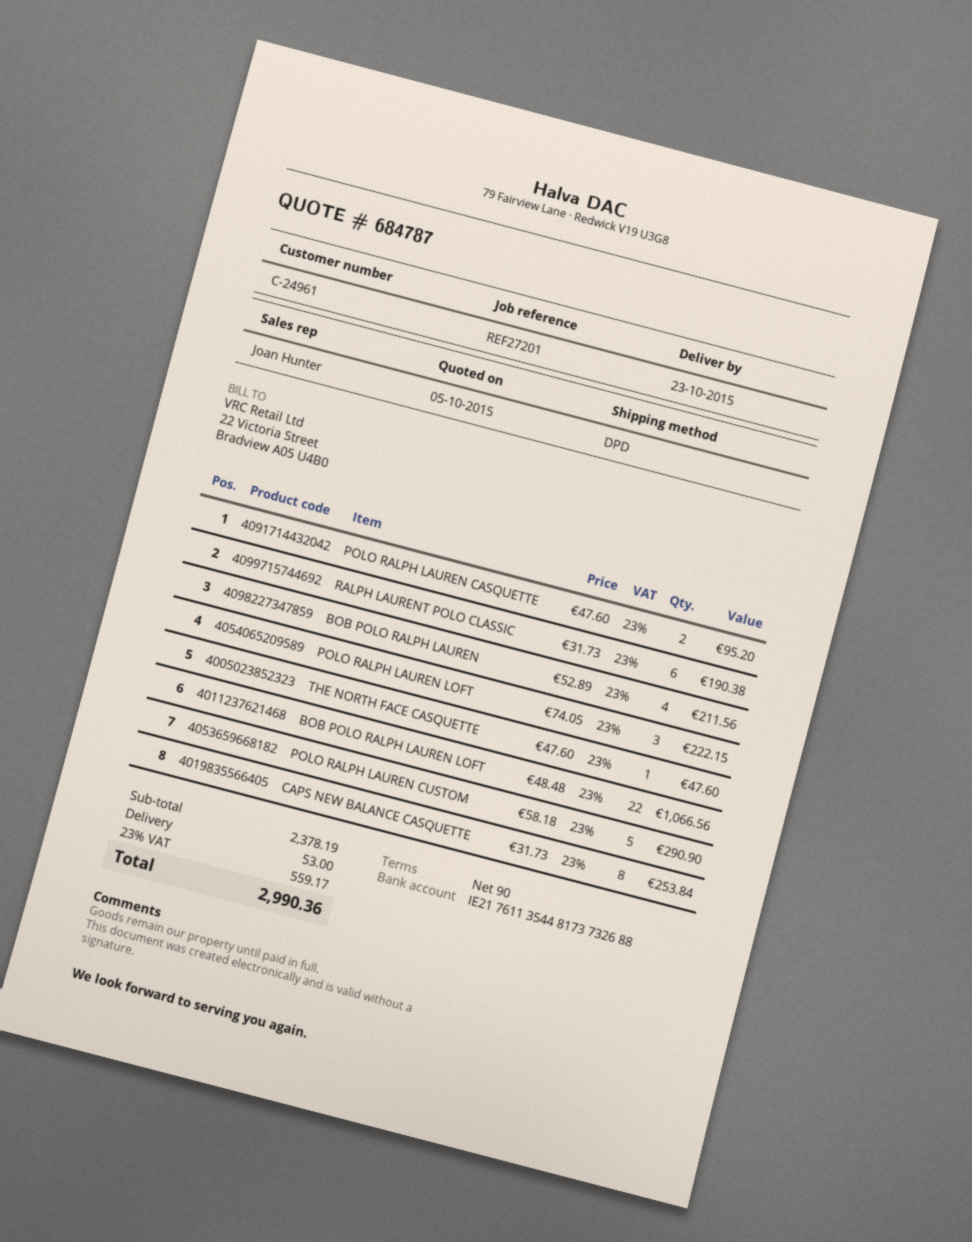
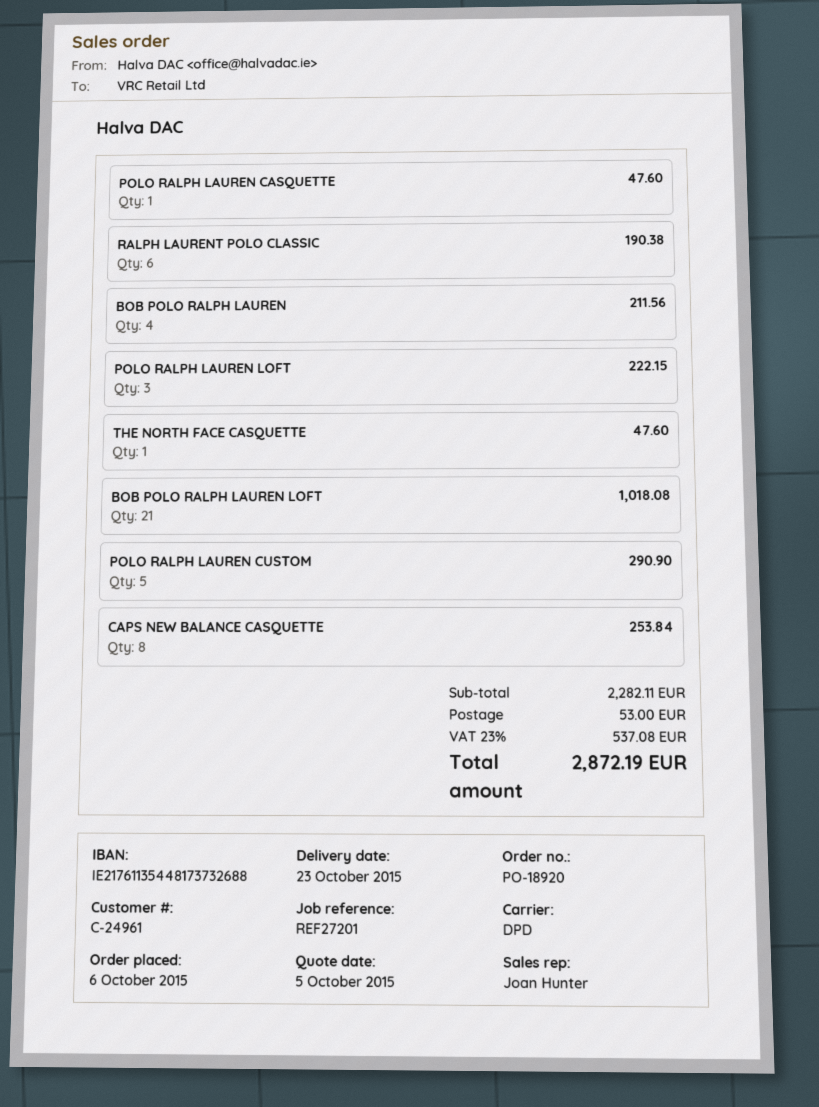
POLO RALPH LAUREN CASQUETTE: 2 for 95.20 -> 1 for 47.60
BOB POLO RALPH LAUREN LOFT: 22 for 1066.56 -> 21 for 1018.08
subtotal: 2378.19 -> 2282.11
tax: 23% = 559.17 -> 23% = 537.08
total: 2990.36 -> 2872.19

